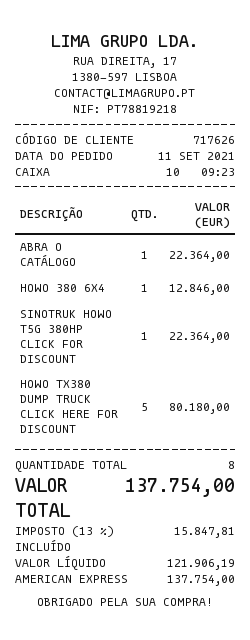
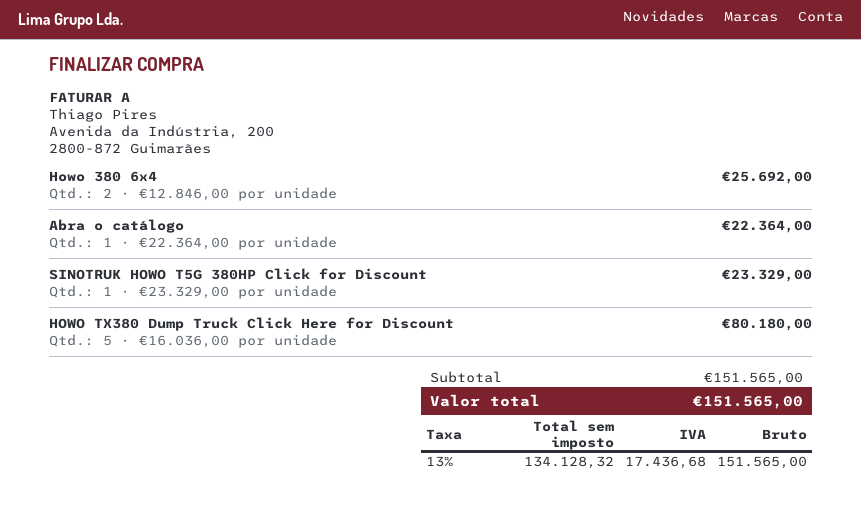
HOWO 380 6X4: 1 for 12846.00 -> 2 for 25692.00
SINOTRUK HOWO T5G 380HP CLICK FOR DISCOUNT: 1 for 22364.00 -> 1 for 23329.00
net: 121906.19 -> 134128.32
tax: 13% = 15847.81 -> 13% = 17436.68
total: 137754.00 -> 151565.00

